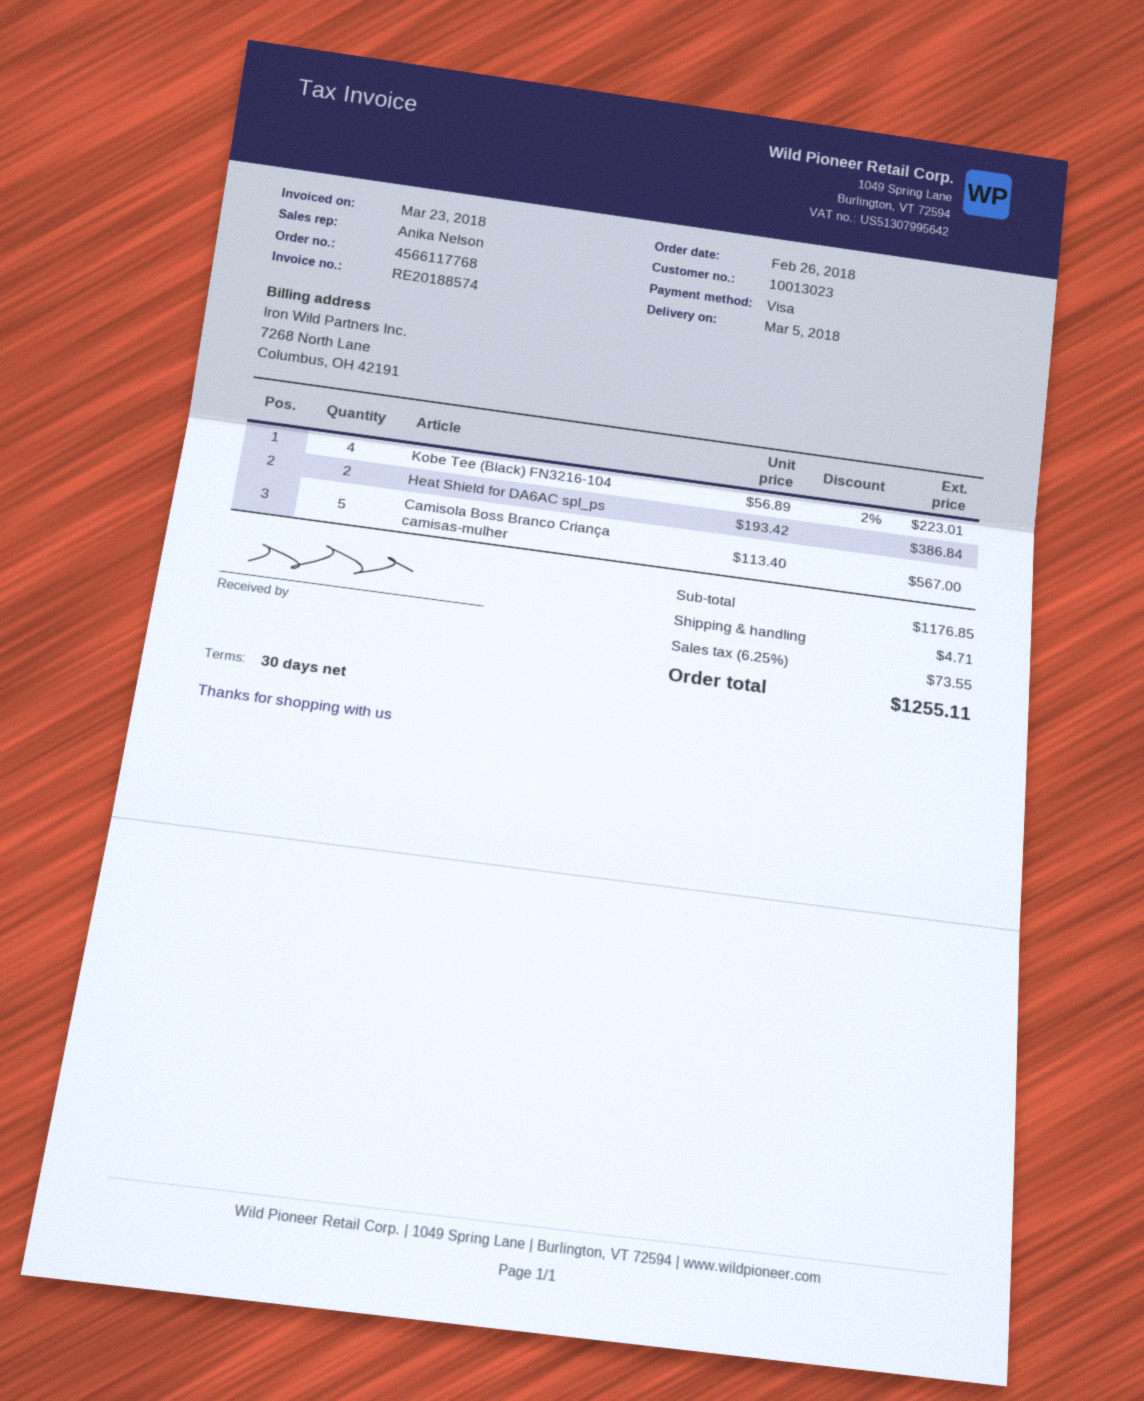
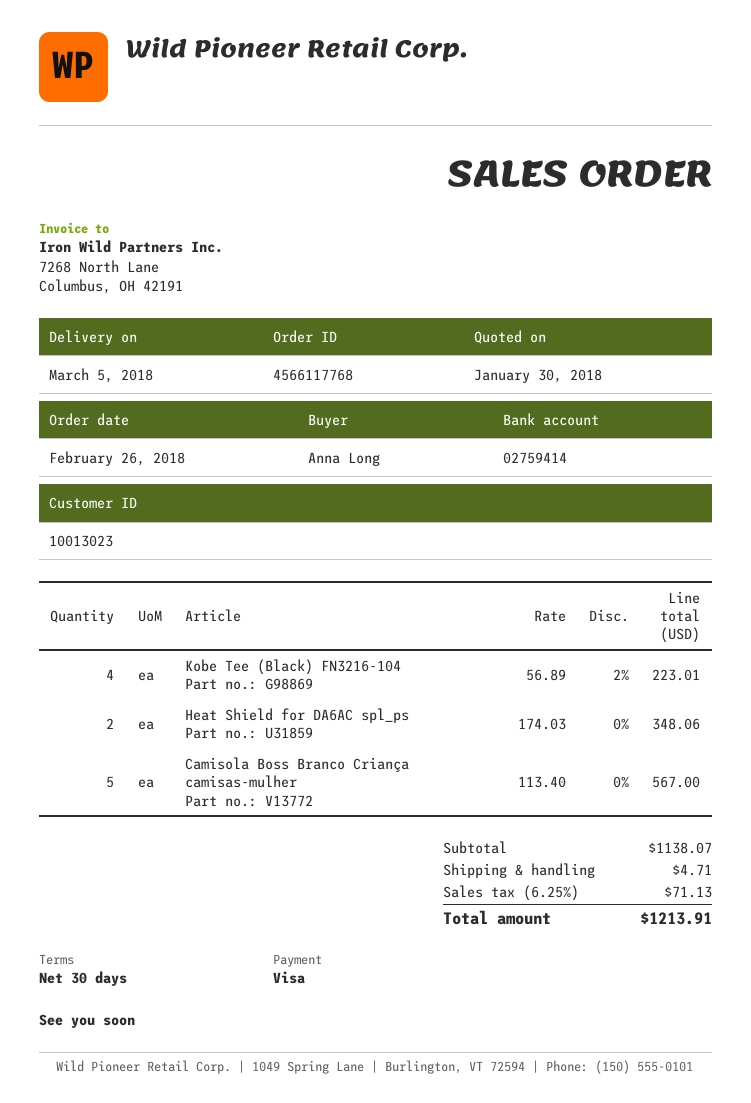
Heat Shield for DA6AC spl_ps: 2 x 193.42 = 386.84 -> 2 x 174.03 = 348.06
subtotal: 1176.85 -> 1138.07
tax: 6.25% = 73.55 -> 6.25% = 71.13
total: 1255.11 -> 1213.91

